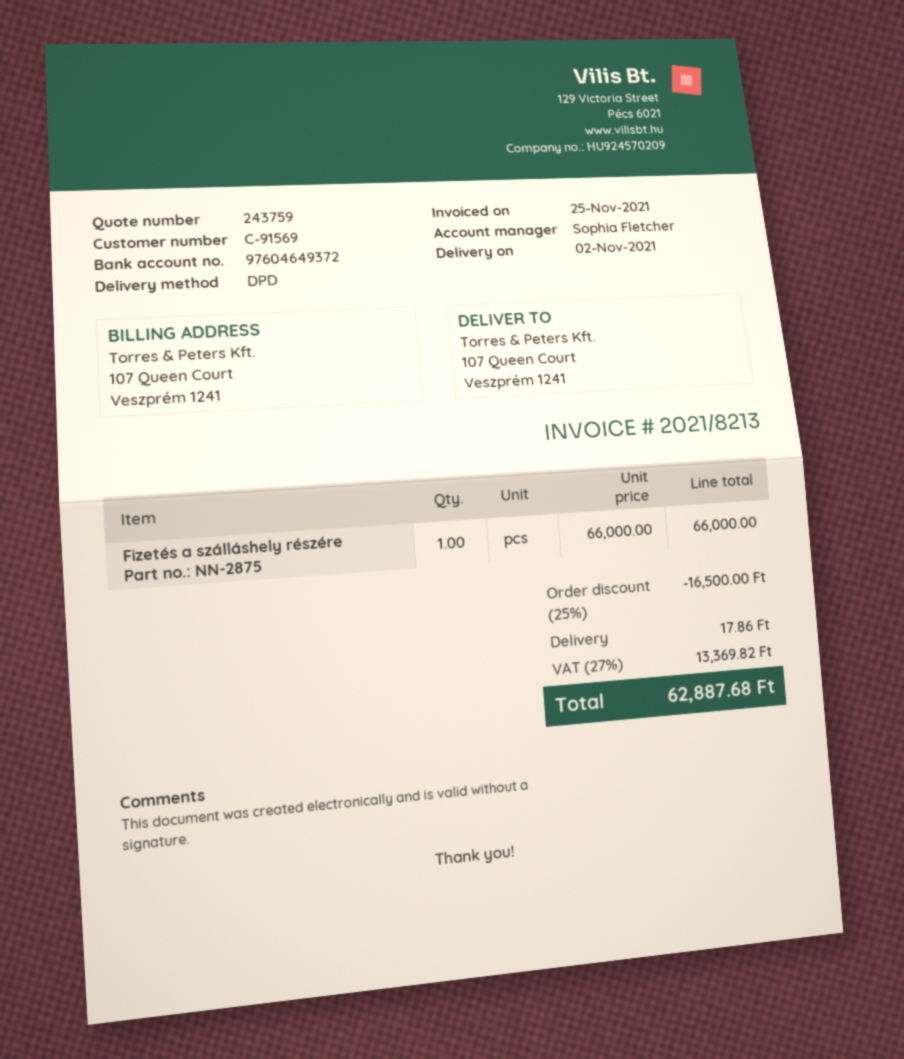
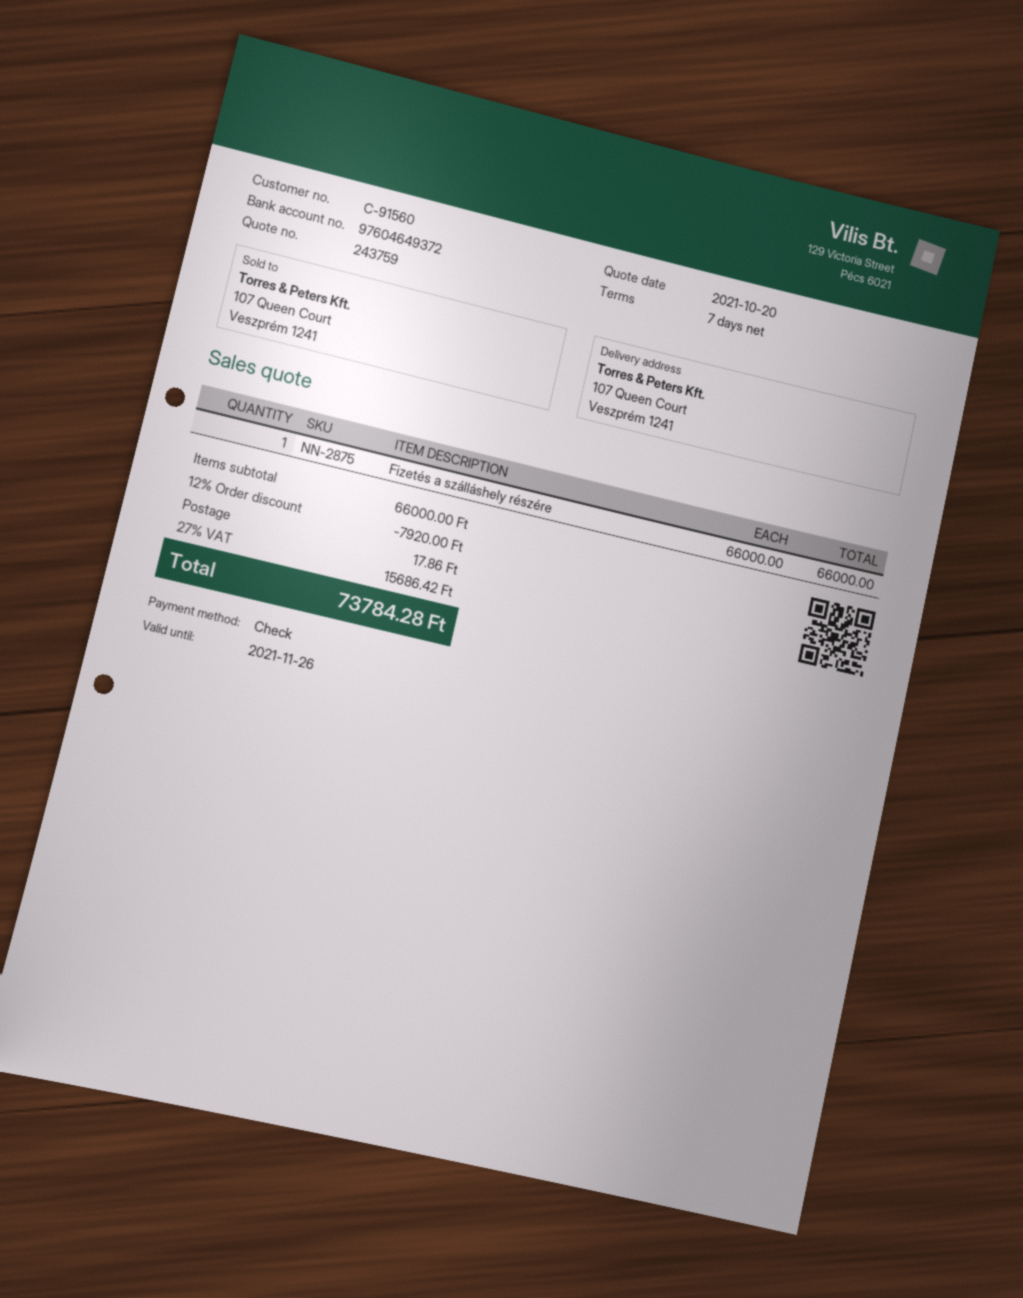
customer number: C-91569 -> C-91560
discount: 25% = 16500.00 -> 12% = 7920.00
tax: 27% = 13369.82 -> 27% = 15686.42
total: 62887.68 -> 73784.28

